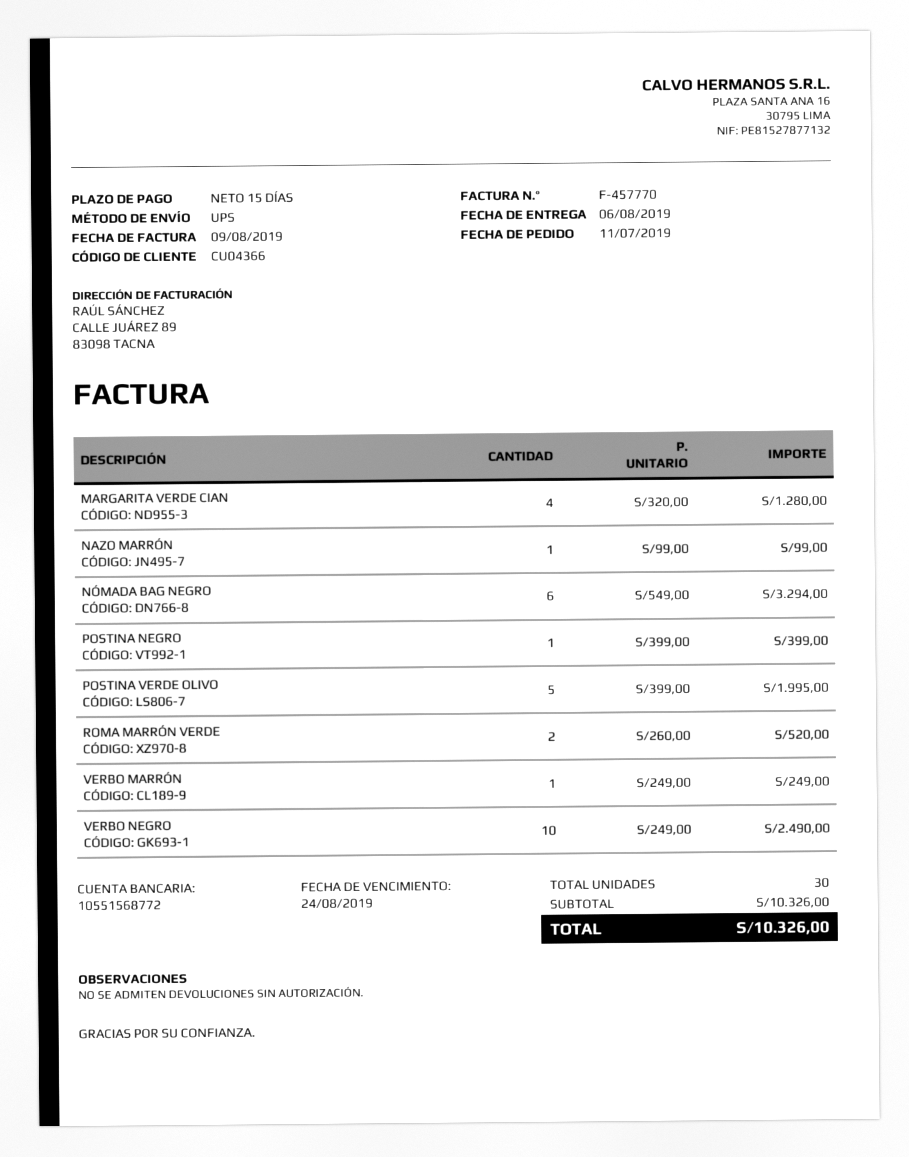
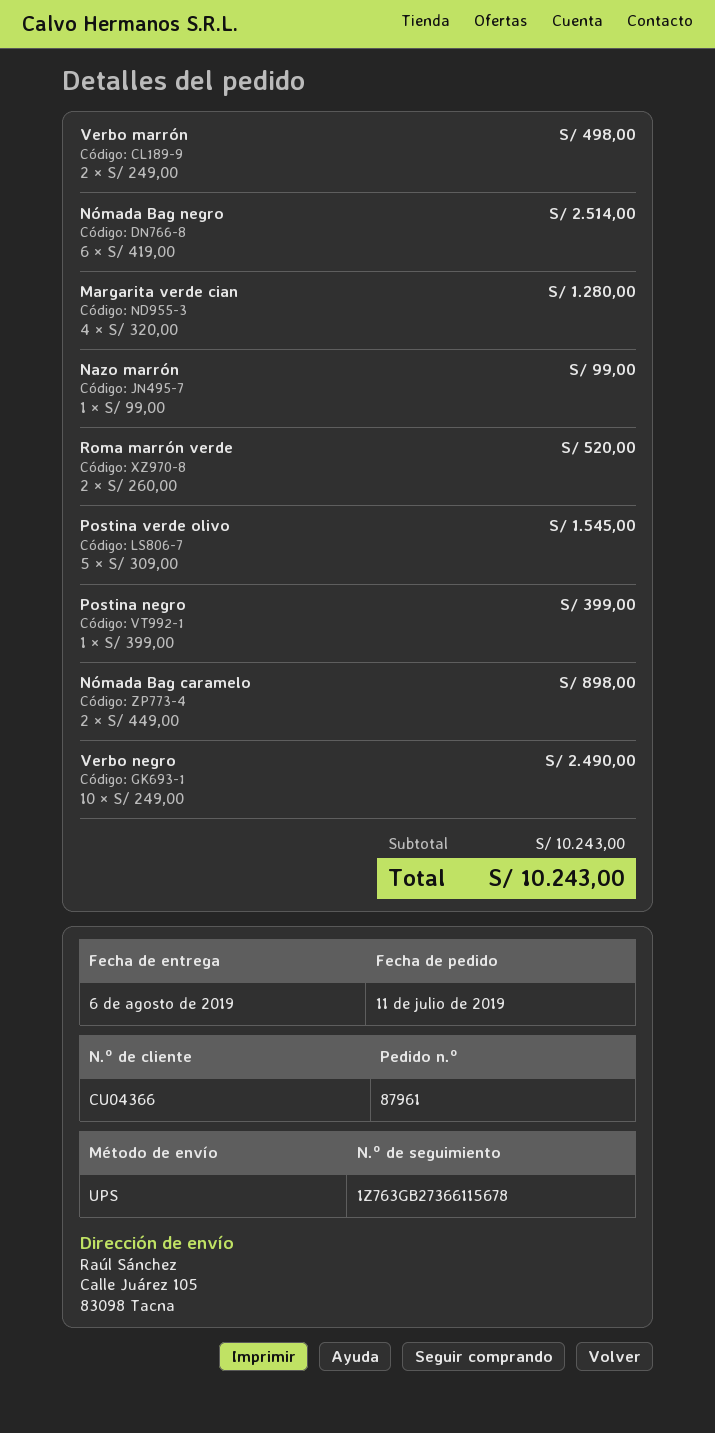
NÓMADA BAG NEGRO: 6 x 549.00 = 3294.00 -> 6 x 419.00 = 2514.00
POSTINA VERDE OLIVO: 5 x 399.00 = 1995.00 -> 5 x 309.00 = 1545.00
VERBO MARRÓN: 1 x 249.00 = 249.00 -> 2 x 249.00 = 498.00
Nómada Bag caramelo: none -> 2 x 449.00 = 898.00
subtotal: 10326.00 -> 10243.00
total: 10326.00 -> 10243.00

